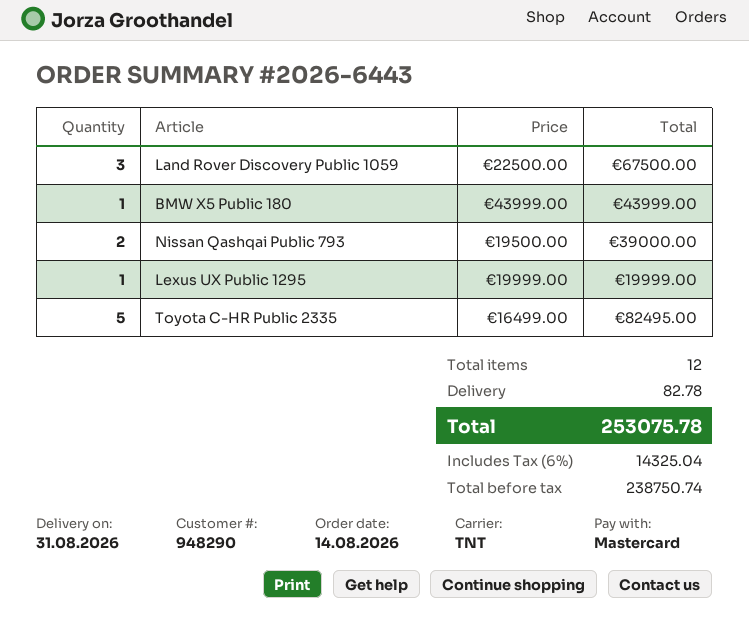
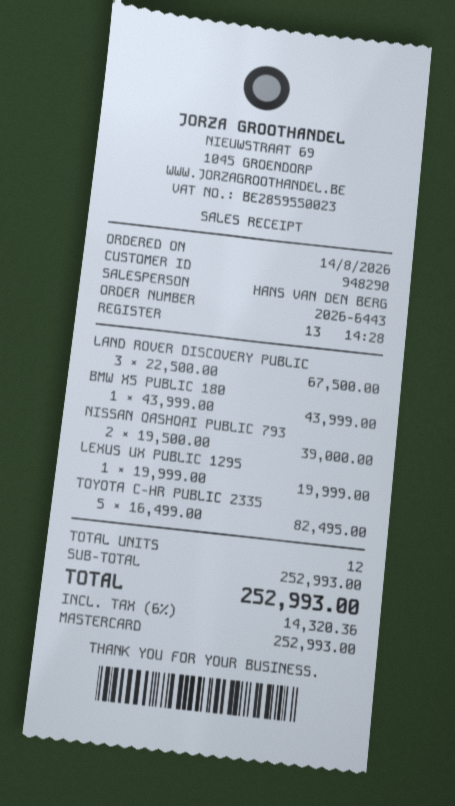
shipping: 82.78 -> none
tax: 6% = 14325.04 -> 6% = 14320.36
total: 253075.78 -> 252993.00

